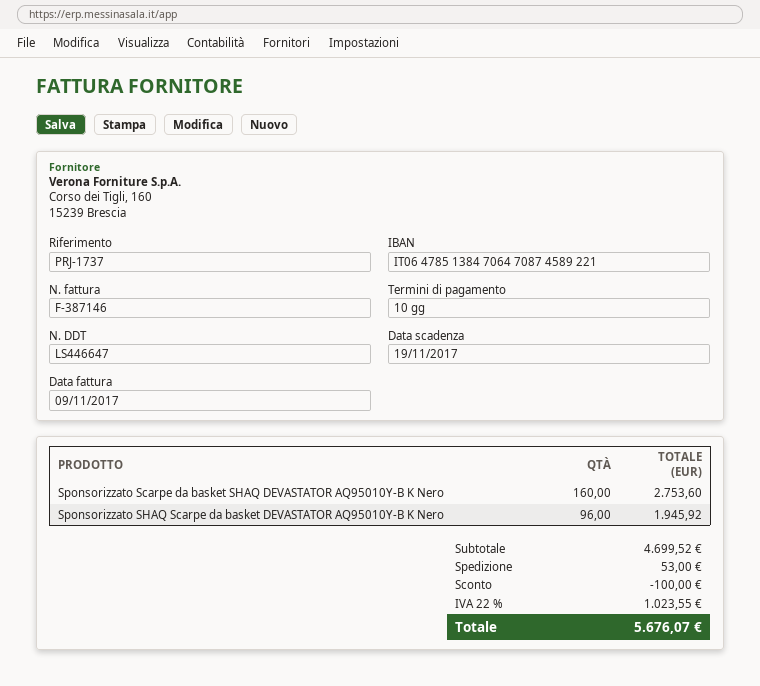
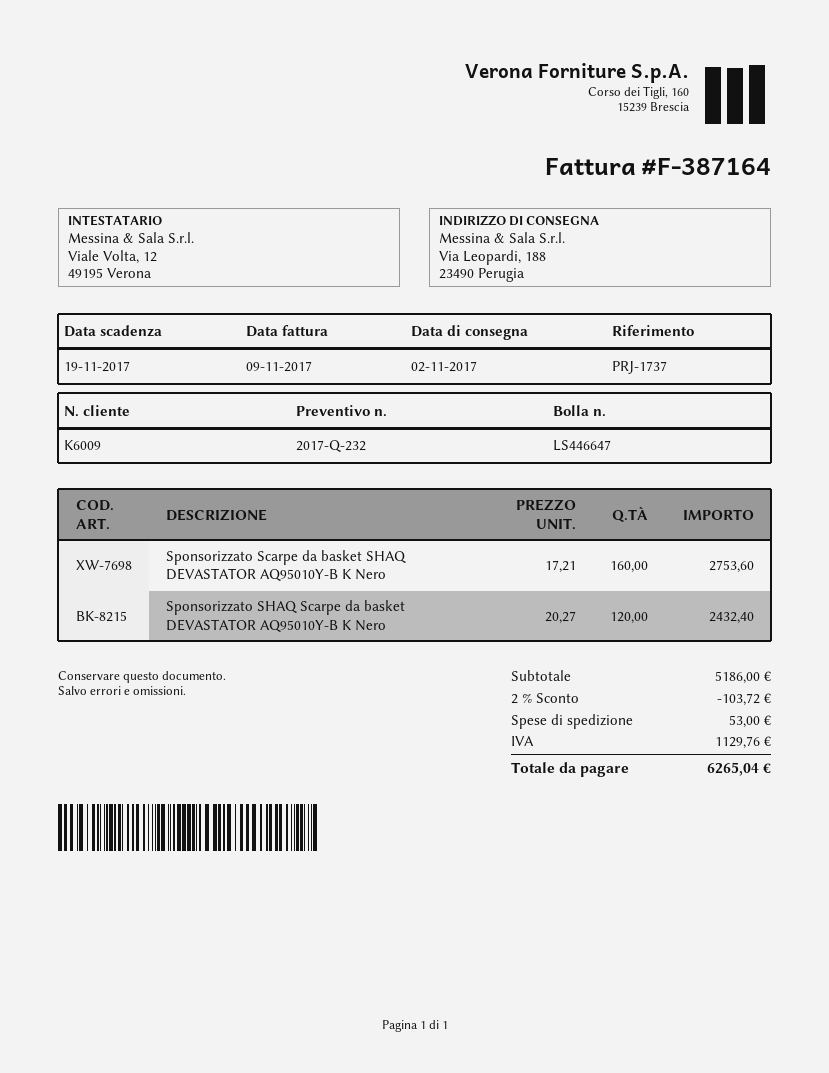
invoice number: F-387146 -> F-387164
Sponsorizzato SHAQ Scarpe da basket DEVASTATOR AQ95010Y-B K Nero: 96 for 1945.92 -> 120 for 2432.40
subtotal: 4699.52 -> 5186.00
discount: 100.00 -> 103.72
tax: 1023.55 -> 1129.76
total: 5676.07 -> 6265.04

